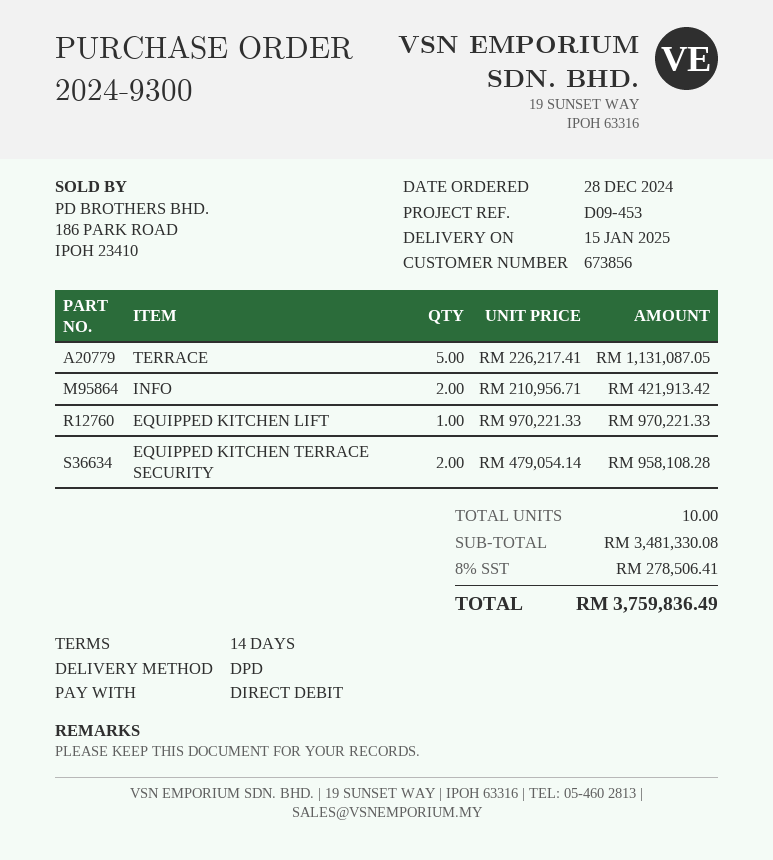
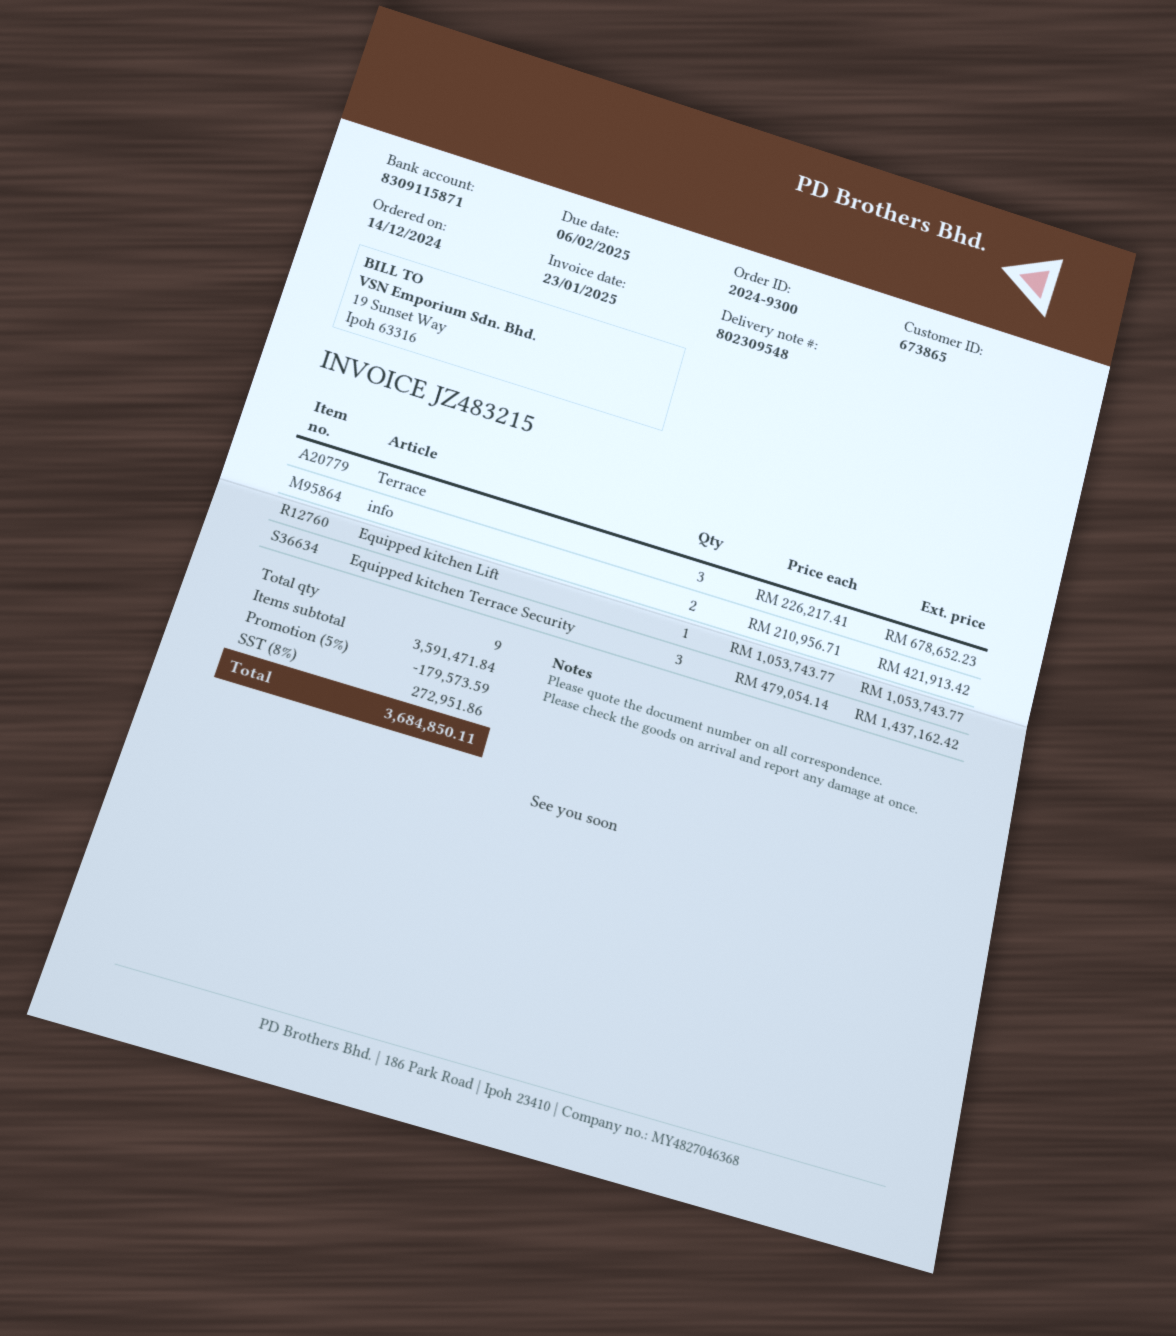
order date: 2024-12-28 -> 2024-12-14
customer number: 673856 -> 673865
TERRACE: 5 x 226217.41 = 1131087.05 -> 3 x 226217.41 = 678652.23
EQUIPPED KITCHEN LIFT: 1 x 970221.33 = 970221.33 -> 1 x 1053743.77 = 1053743.77
EQUIPPED KITCHEN TERRACE SECURITY: 2 x 479054.14 = 958108.28 -> 3 x 479054.14 = 1437162.42
total quantity: 10 -> 9
subtotal: 3481330.08 -> 3591471.84
discount: none -> 5% = 179573.59
tax: 8% = 278506.41 -> 8% = 272951.86
total: 3759836.49 -> 3684850.11

